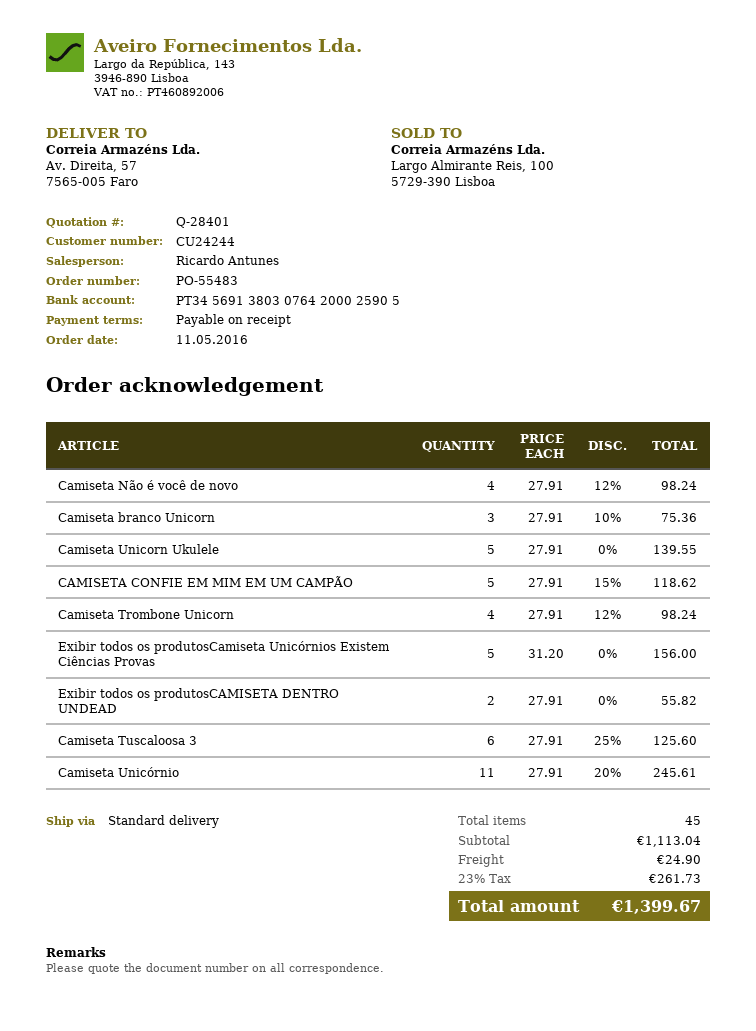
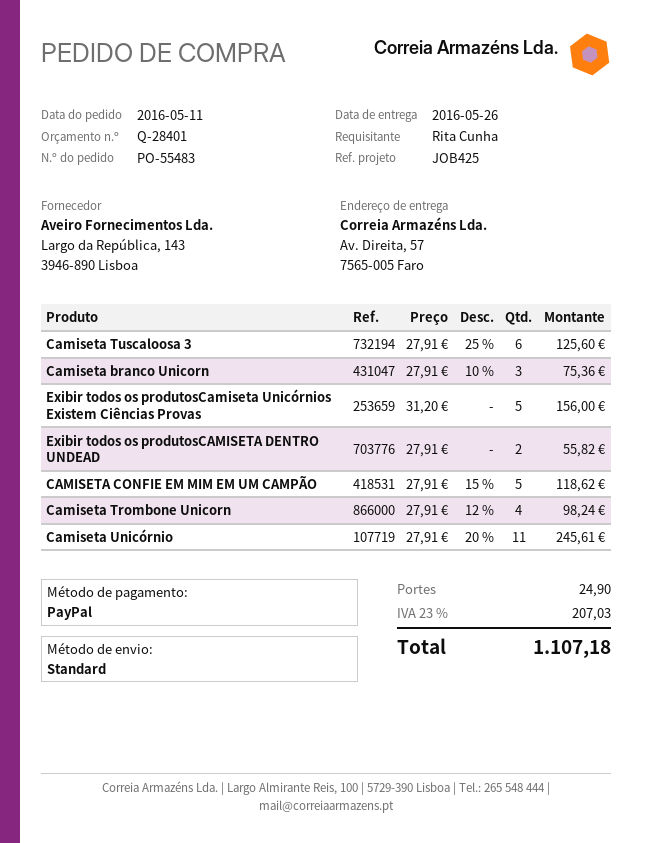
Camiseta Não é você de novo: 4 x 27.91 - 12% = 98.24 -> none
Camiseta Unicorn Ukulele: 5 x 27.91 = 139.55 -> none
tax: 23% = 261.73 -> 23% = 207.03
total: 1399.67 -> 1107.18

